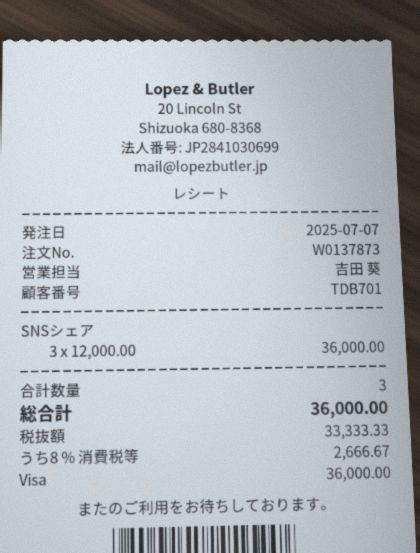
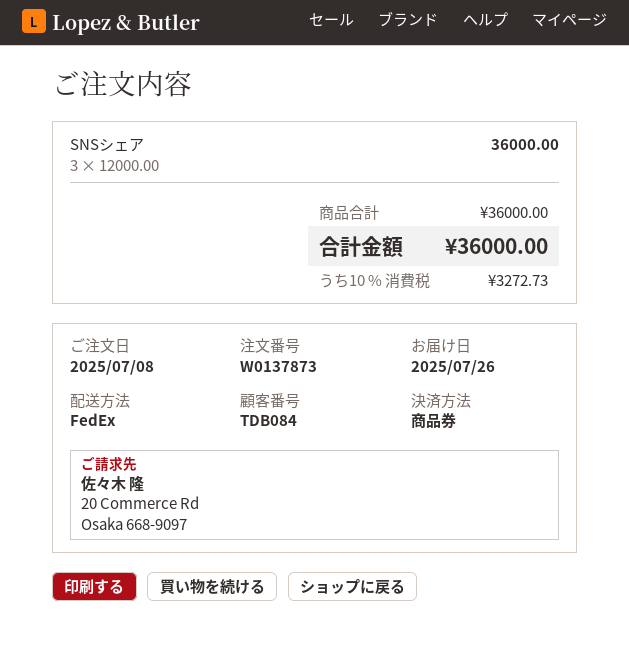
order date: 2025-07-07 -> 2025-07-08
customer number: TDB701 -> TDB084
payment method: Visa -> gift card
tax: 8% = 2666.67 -> 10% = 3272.73

